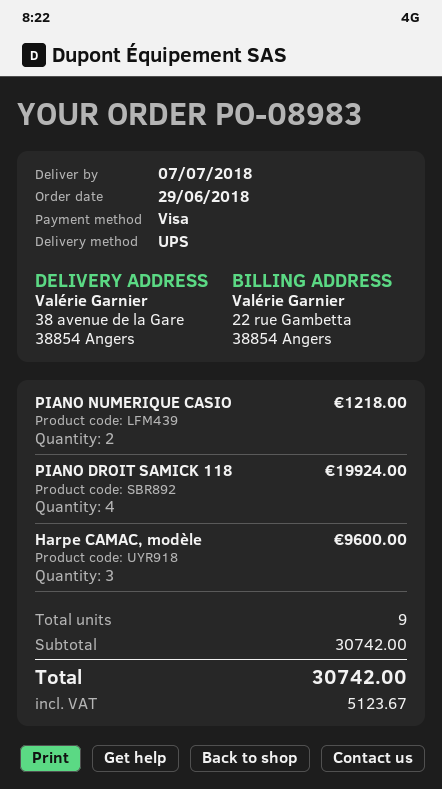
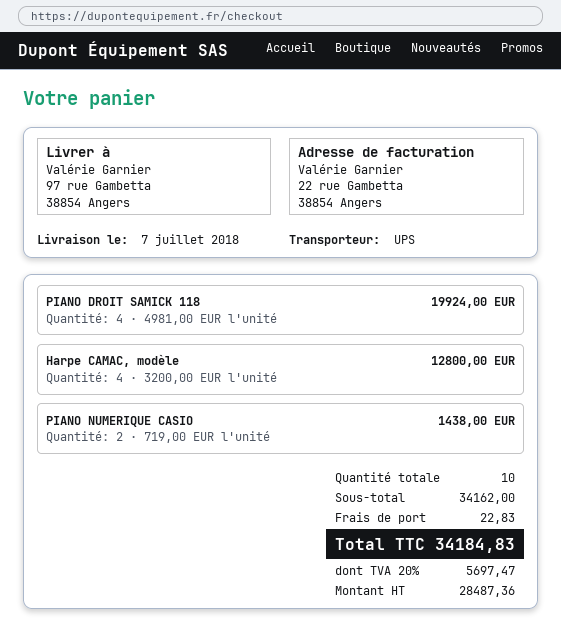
ship to: 38 avenue de la Gare, 38854 Angers -> 97 rue Gambetta, 38854 Angers
PIANO NUMERIQUE CASIO: 2 for 1218.00 -> 2 for 1438.00
Harpe CAMAC, modèle: 3 for 9600.00 -> 4 for 12800.00
total quantity: 9 -> 10
subtotal: 30742.00 -> 34162.00
shipping: none -> 22.83
tax: 5123.67 -> 5697.47
total: 30742.00 -> 34184.83

